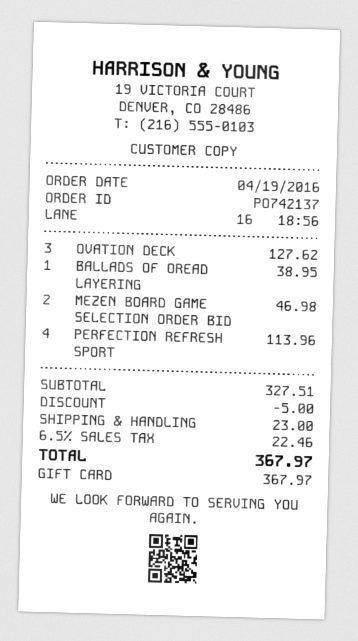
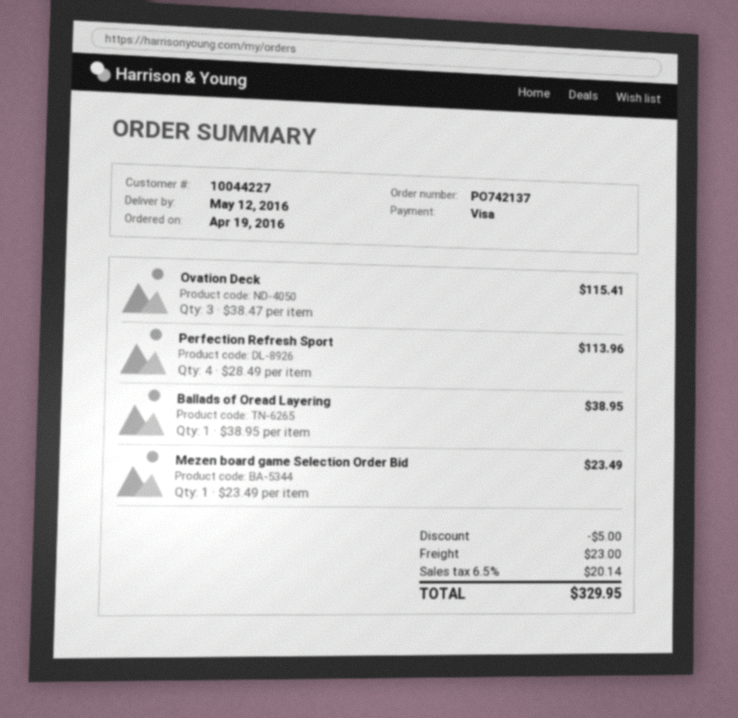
payment method: gift card -> Visa
OVATION DECK: 3 for 127.62 -> 3 for 115.41
MEZEN BOARD GAME SELECTION ORDER BID: 2 for 46.98 -> 1 for 23.49
tax: 6.5% = 22.46 -> 6.5% = 20.14
total: 367.97 -> 329.95

